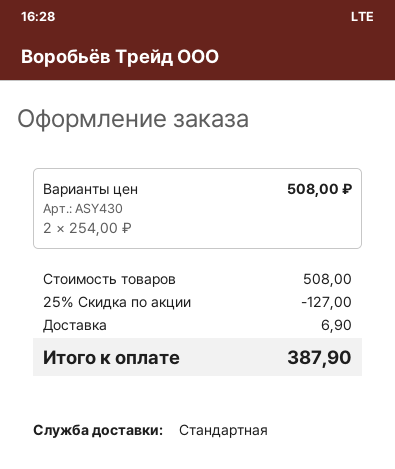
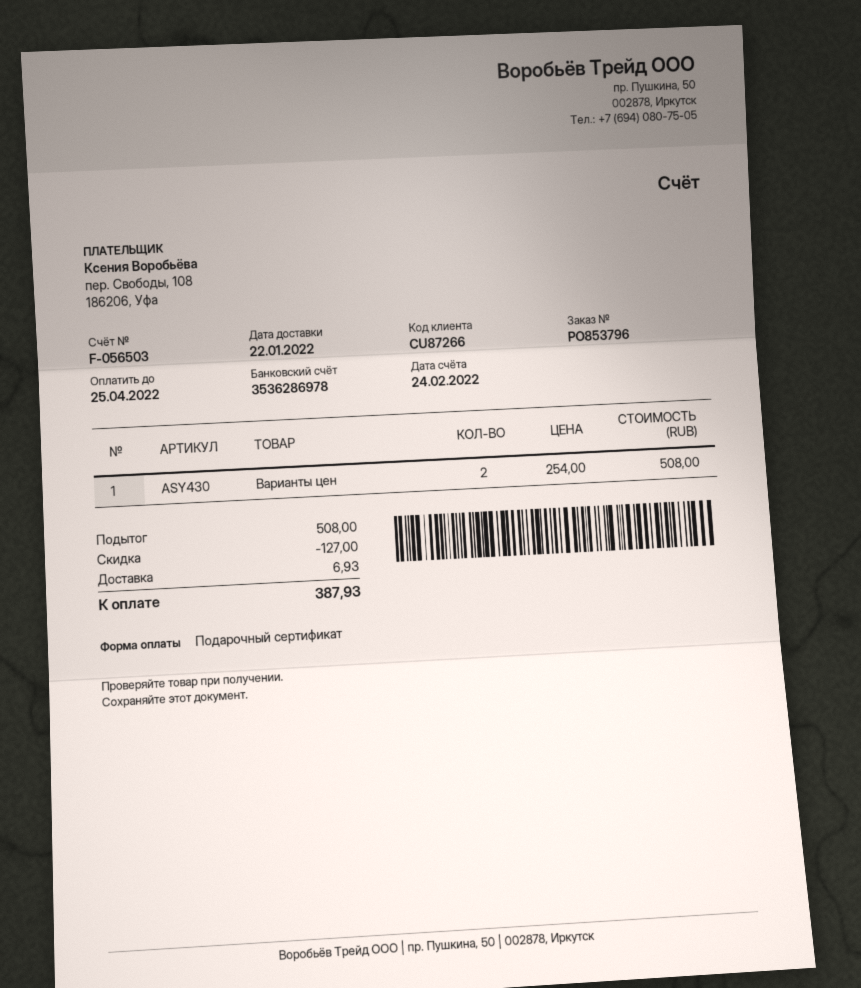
shipping: 6.90 -> 6.93
total: 387.90 -> 387.93

